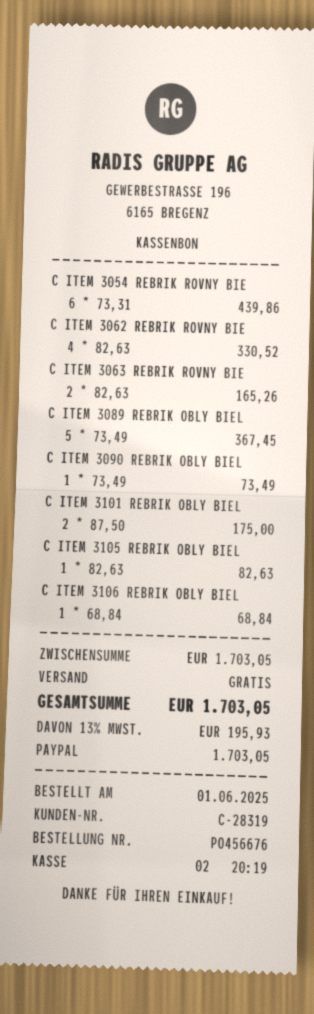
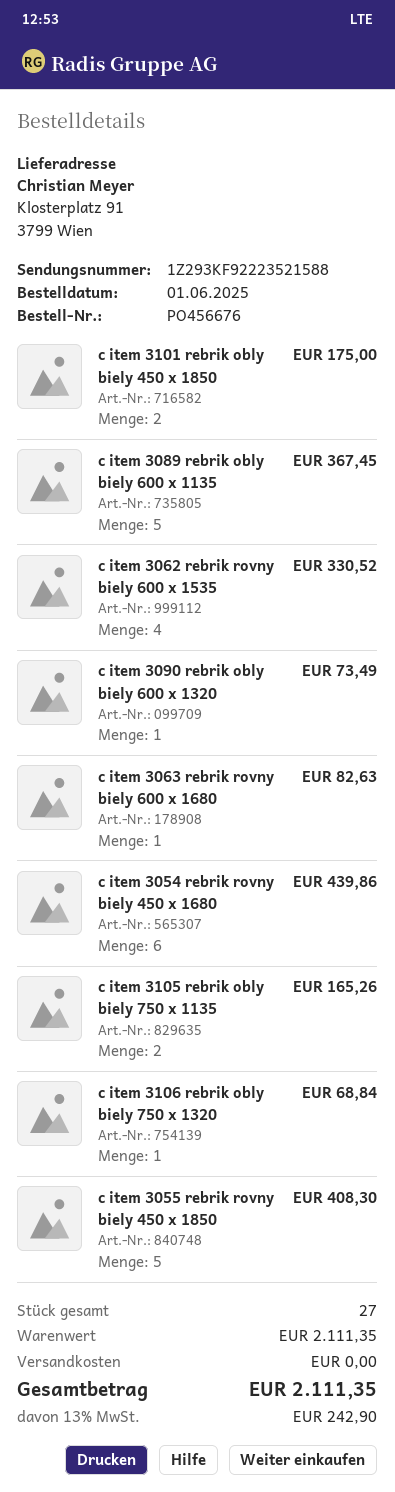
C ITEM 3063 REBRIK ROVNY BIE: 2 for 165.26 -> 1 for 82.63
C ITEM 3105 REBRIK OBLY BIEL: 1 for 82.63 -> 2 for 165.26
c item 3055 rebrik rovny biely 450 x 1850: none -> 5 for 408.30
subtotal: 1703.05 -> 2111.35
tax: 13% = 195.93 -> 13% = 242.90
total: 1703.05 -> 2111.35

